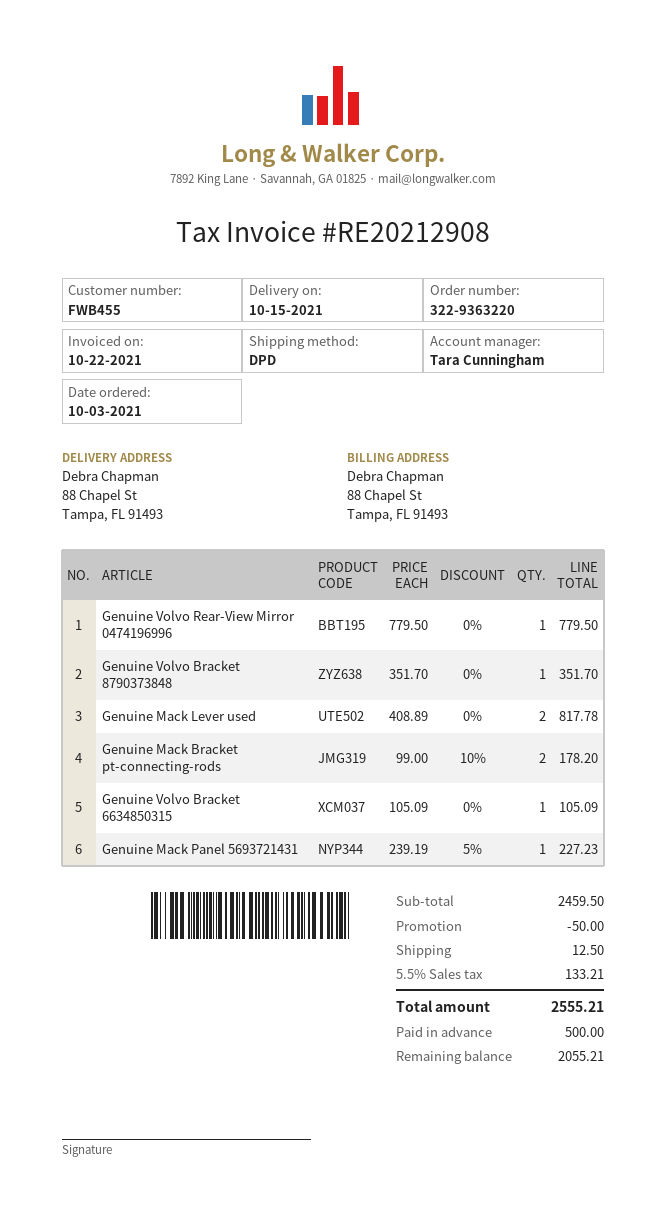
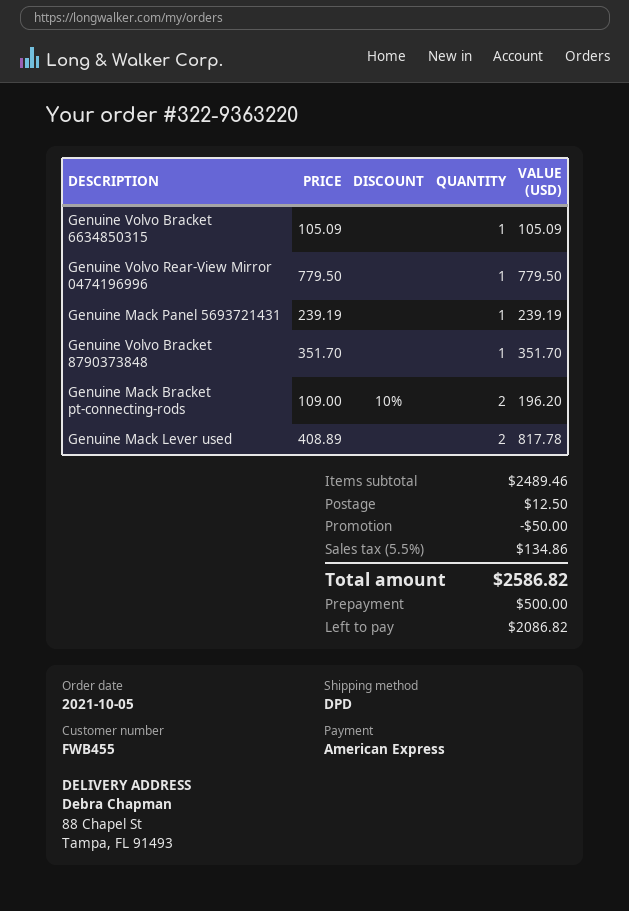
order date: 2021-10-03 -> 2021-10-05
Genuine Mack Bracket pt-connecting-rods: 2 x 99.00 - 10% = 178.20 -> 2 x 109.00 - 10% = 196.20
Genuine Mack Panel 5693721431: 1 x 239.19 - 5% = 227.23 -> 1 x 239.19 = 239.19
subtotal: 2459.50 -> 2489.46
tax: 5.5% = 133.21 -> 5.5% = 134.86
total: 2555.21 -> 2586.82
balance: 2055.21 -> 2086.82

